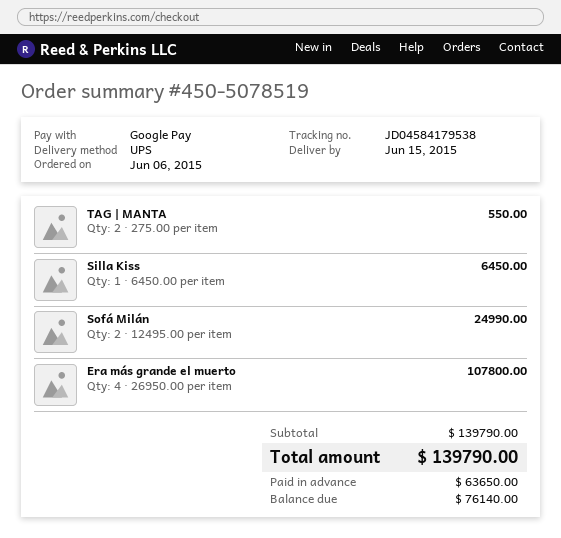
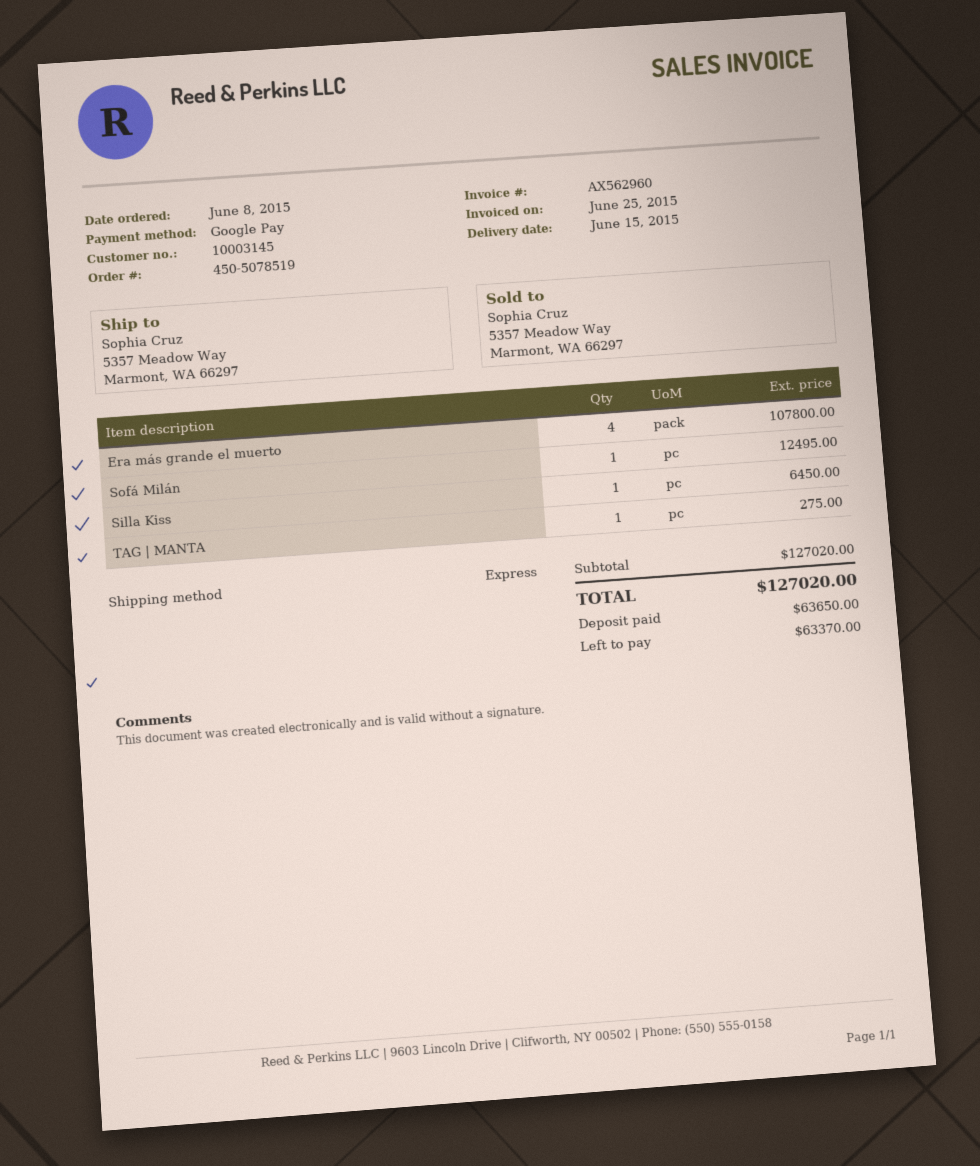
order date: 2015-06-06 -> 2015-06-08
shipping method: UPS -> express
TAG | MANTA: 2 for 550.00 -> 1 for 275.00
Sofá Milán: 2 for 24990.00 -> 1 for 12495.00
subtotal: 139790.00 -> 127020.00
total: 139790.00 -> 127020.00
balance: 76140.00 -> 63370.00

